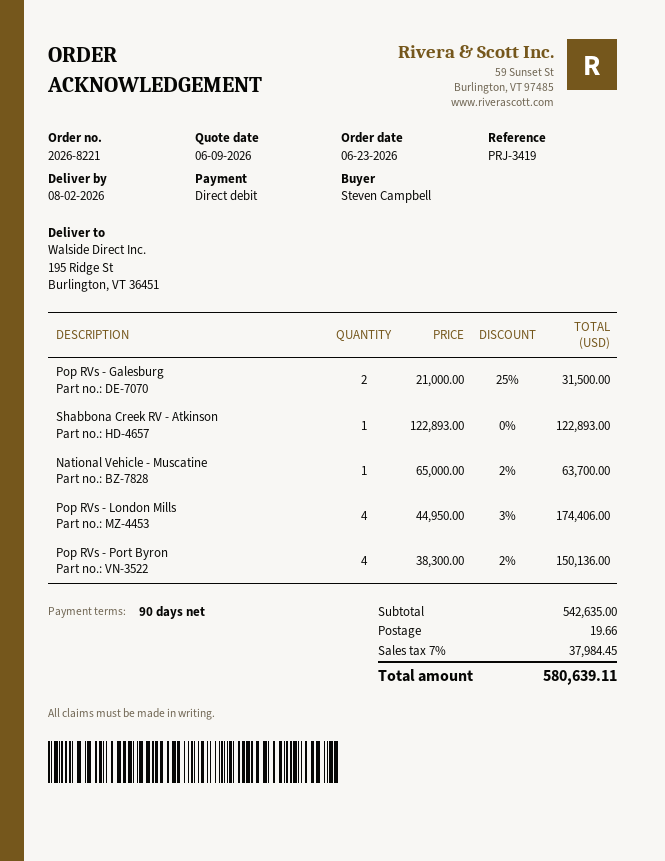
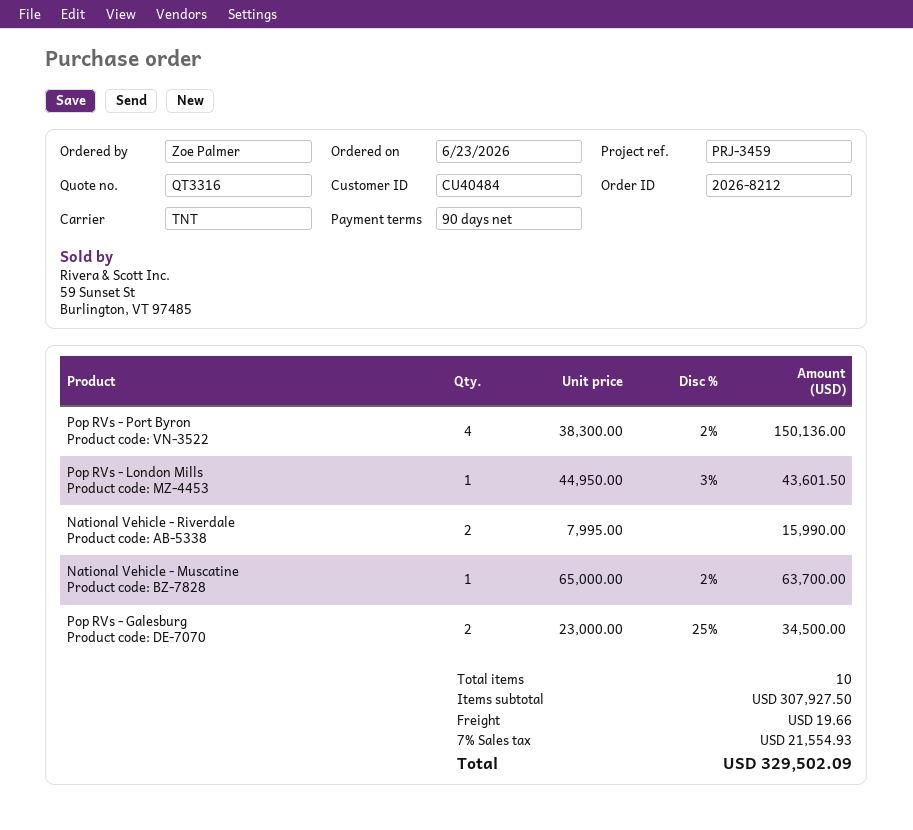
order number: 2026-8221 -> 2026-8212
reference: PRJ-3419 -> PRJ-3459
ordered by: Steven Campbell -> Zoe Palmer
Pop RVs - Galesburg: 2 x 21000.00 - 25% = 31500.00 -> 2 x 23000.00 - 25% = 34500.00
Shabbona Creek RV - Atkinson: 1 x 122893.00 = 122893.00 -> none
Pop RVs - London Mills: 4 x 44950.00 - 3% = 174406.00 -> 1 x 44950.00 - 3% = 43601.50
National Vehicle - Riverdale: none -> 2 x 7995.00 = 15990.00
subtotal: 542635.00 -> 307927.50
tax: 7% = 37984.45 -> 7% = 21554.93
total: 580639.11 -> 329502.09

